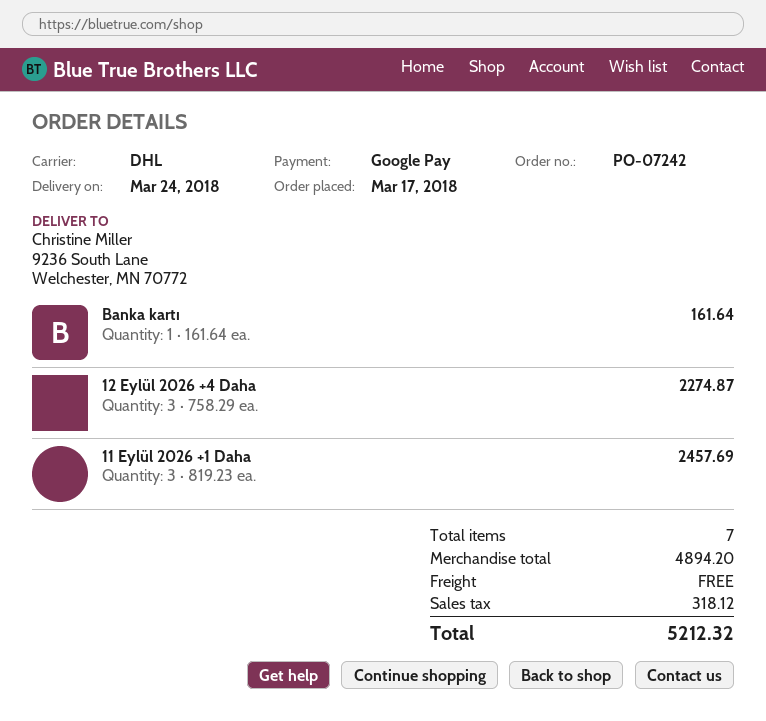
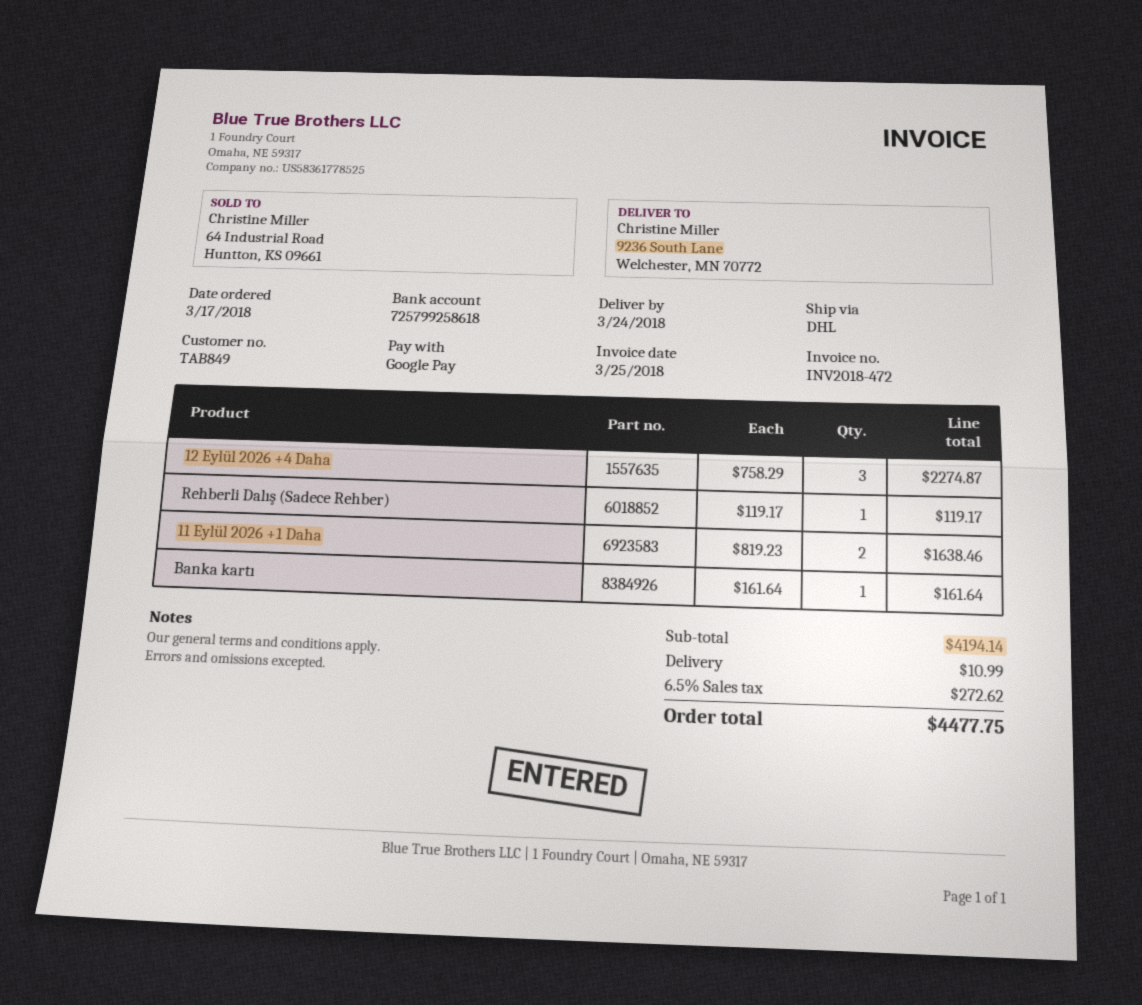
11 Eylül 2026 +1 Daha: 3 x 819.23 = 2457.69 -> 2 x 819.23 = 1638.46
Rehberli Dalış (Sadece Rehber): none -> 1 x 119.17 = 119.17
subtotal: 4894.20 -> 4194.14
shipping: 0.00 -> 10.99
tax: 318.12 -> 272.62
total: 5212.32 -> 4477.75

